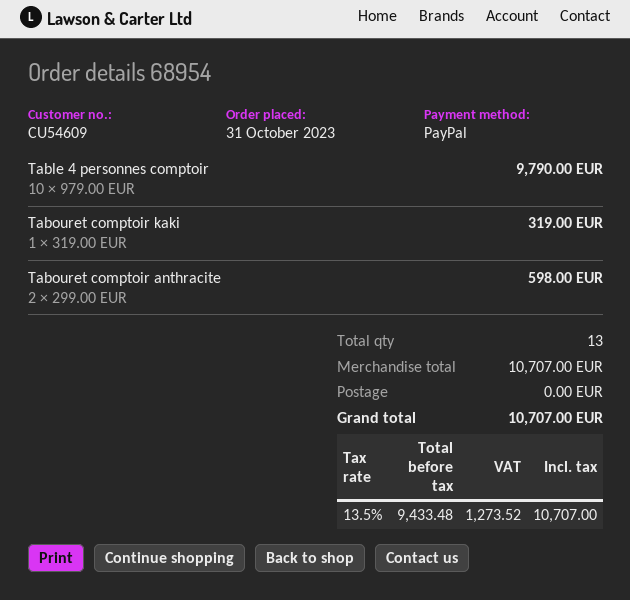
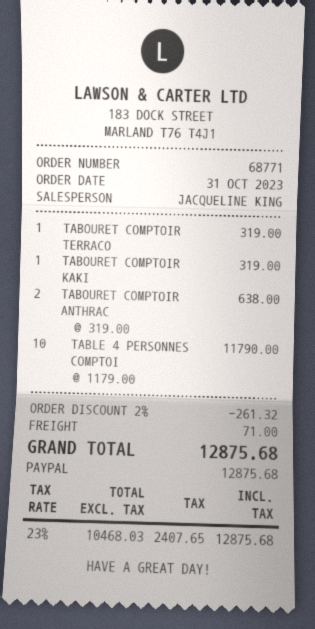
order number: 68954 -> 68771
Table 4 personnes comptoir: 10 x 979.00 = 9790.00 -> 10 x 1179.00 = 11790.00
Tabouret comptoir anthracite: 2 x 299.00 = 598.00 -> 2 x 319.00 = 638.00
TABOURET COMPTOIR TERRACO: none -> 1 x 319.00 = 319.00
discount: none -> 2% = 261.32
shipping: 0.00 -> 71.00
net: 9433.48 -> 10468.03
tax: 13.5% = 1273.52 -> 23% = 2407.65
total: 10707.00 -> 12875.68

